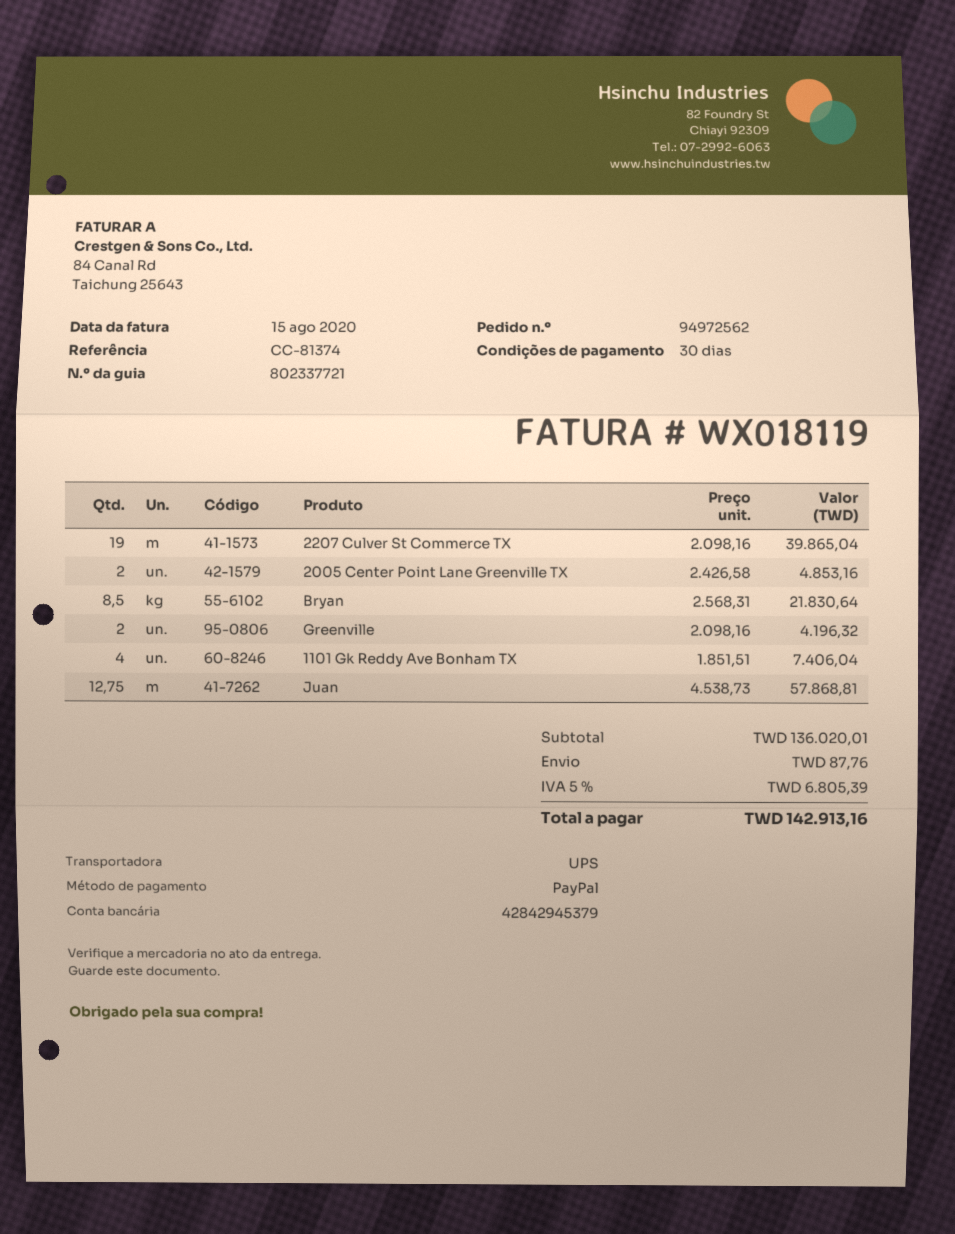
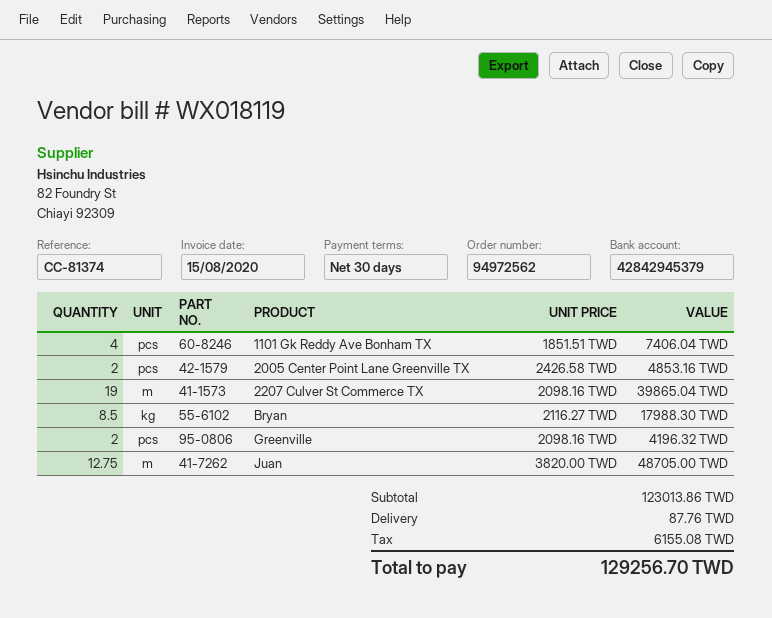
Bryan: 8.5 x 2568.31 = 21830.64 -> 8.5 x 2116.27 = 17988.30
Juan: 12.75 x 4538.73 = 57868.81 -> 12.75 x 3820.00 = 48705.00
subtotal: 136020.01 -> 123013.86
tax: 6805.39 -> 6155.08
total: 142913.16 -> 129256.70

